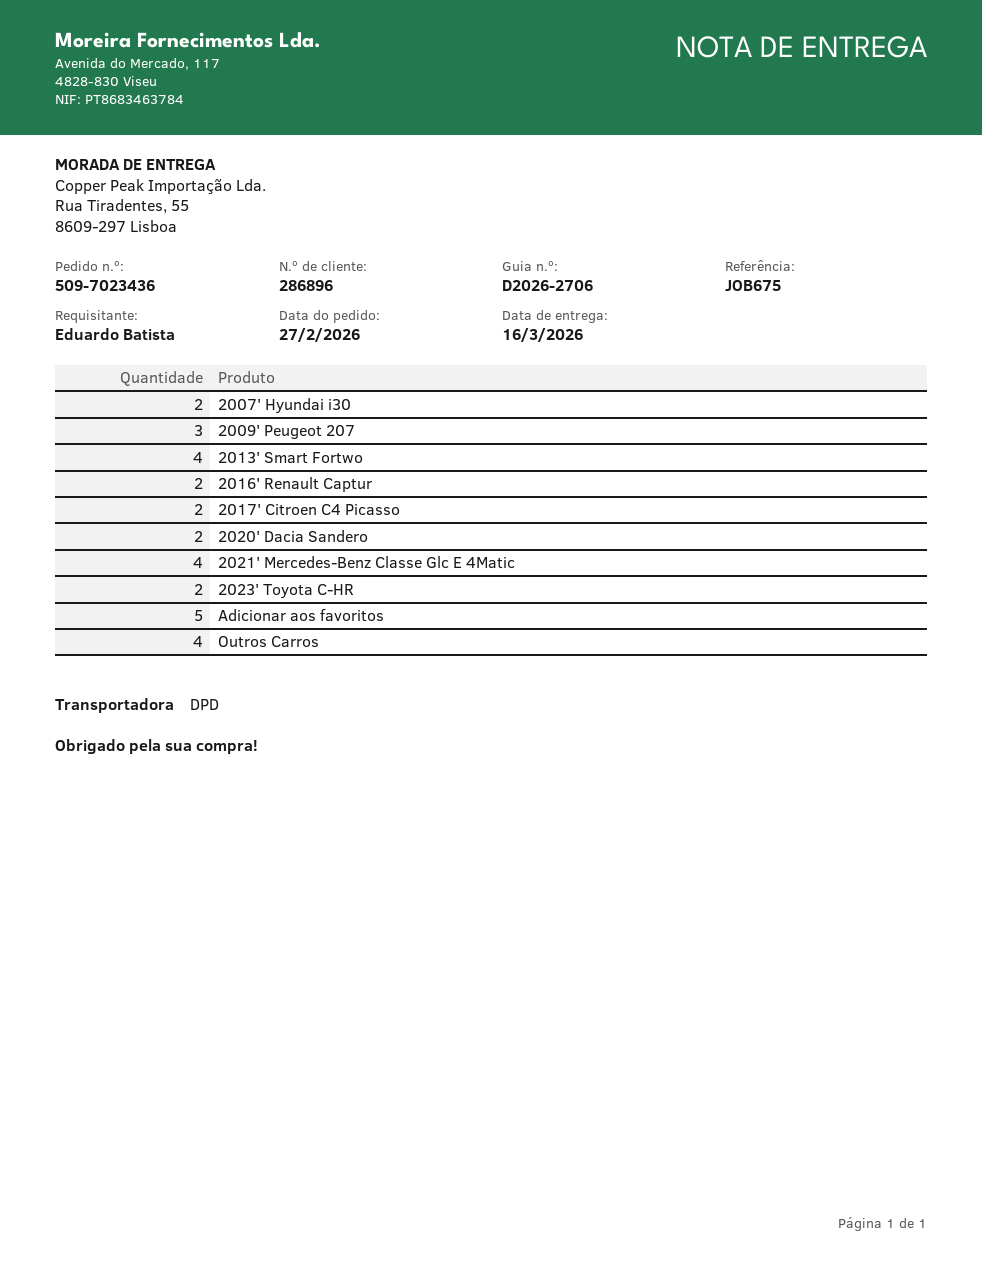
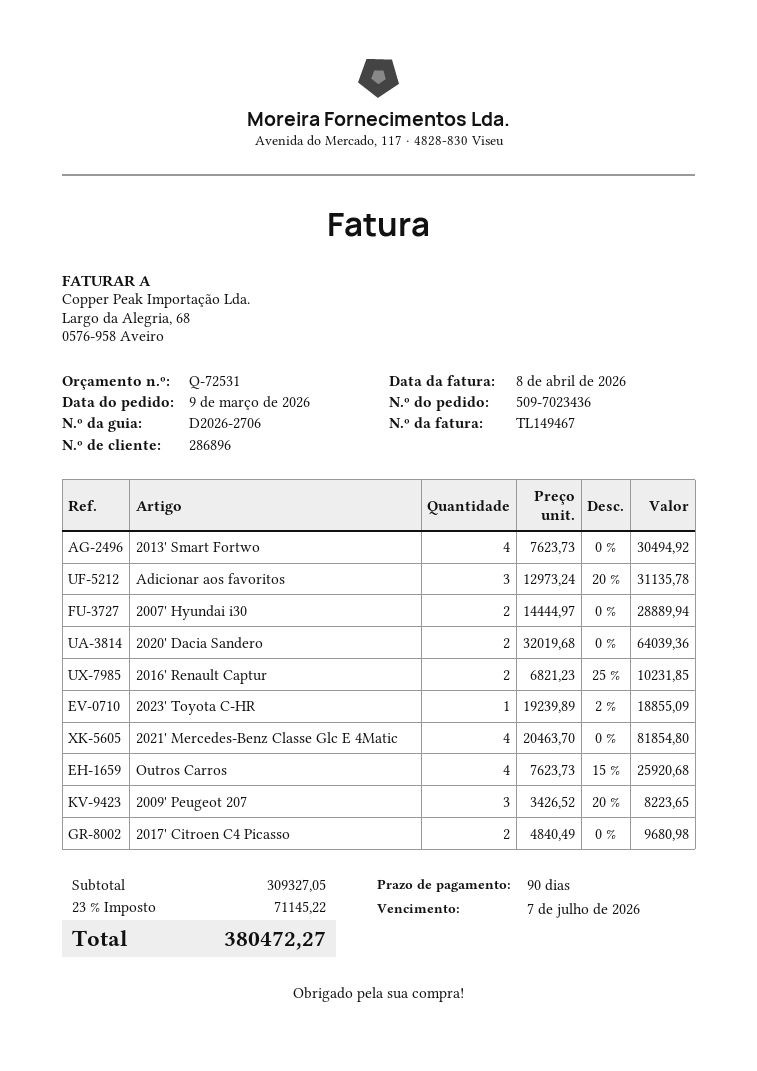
order date: 2026-02-27 -> 2026-03-09
2023' Toyota C-HR: 2 -> 1
Adicionar aos favoritos: 5 -> 3

